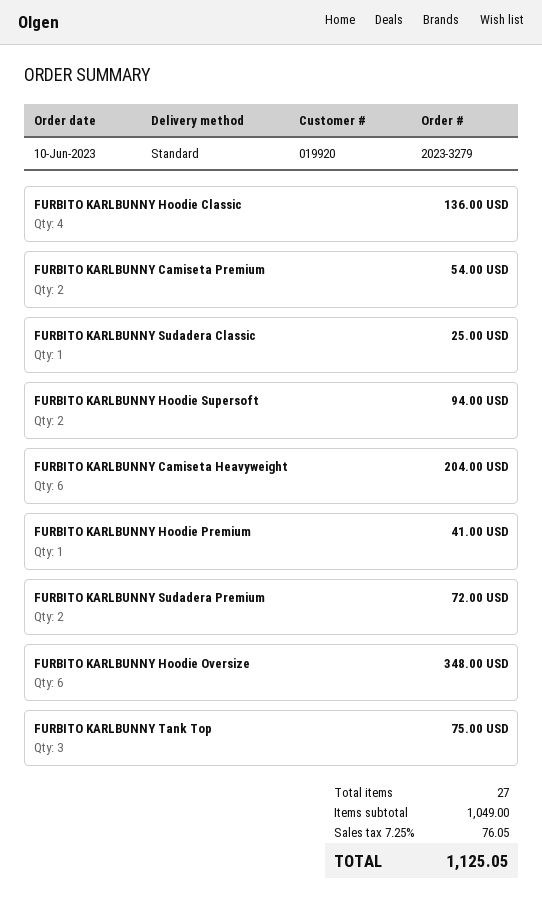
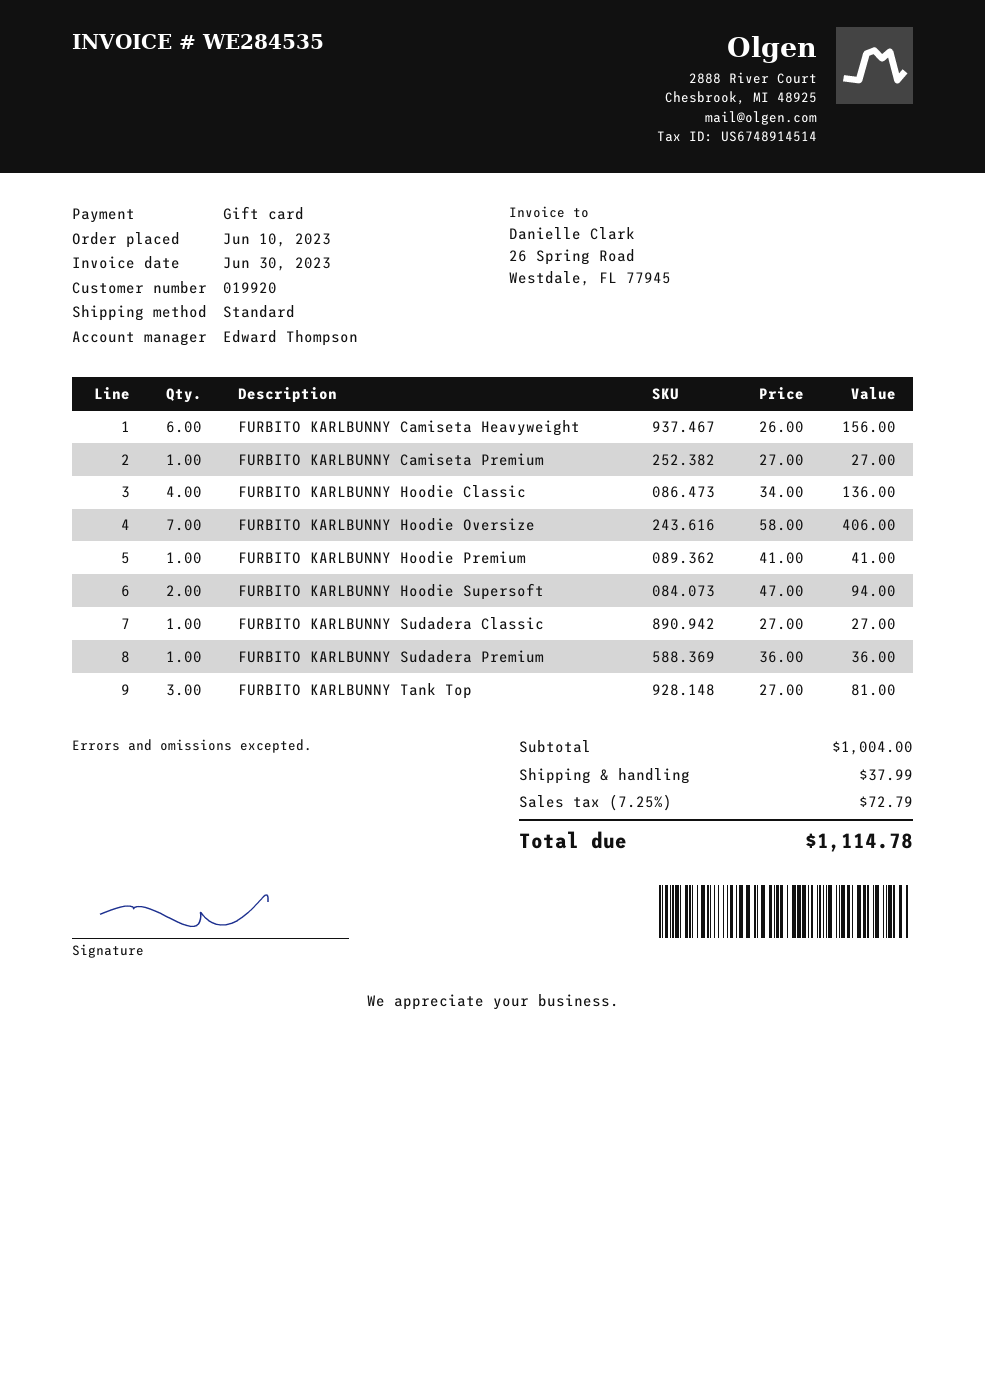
FURBITO KARLBUNNY Camiseta Premium: 2 for 54.00 -> 1 for 27.00
FURBITO KARLBUNNY Sudadera Classic: 1 for 25.00 -> 1 for 27.00
FURBITO KARLBUNNY Camiseta Heavyweight: 6 for 204.00 -> 6 for 156.00
FURBITO KARLBUNNY Sudadera Premium: 2 for 72.00 -> 1 for 36.00
FURBITO KARLBUNNY Hoodie Oversize: 6 for 348.00 -> 7 for 406.00
FURBITO KARLBUNNY Tank Top: 3 for 75.00 -> 3 for 81.00
subtotal: 1049.00 -> 1004.00
shipping: none -> 37.99
tax: 7.25% = 76.05 -> 7.25% = 72.79
total: 1125.05 -> 1114.78

